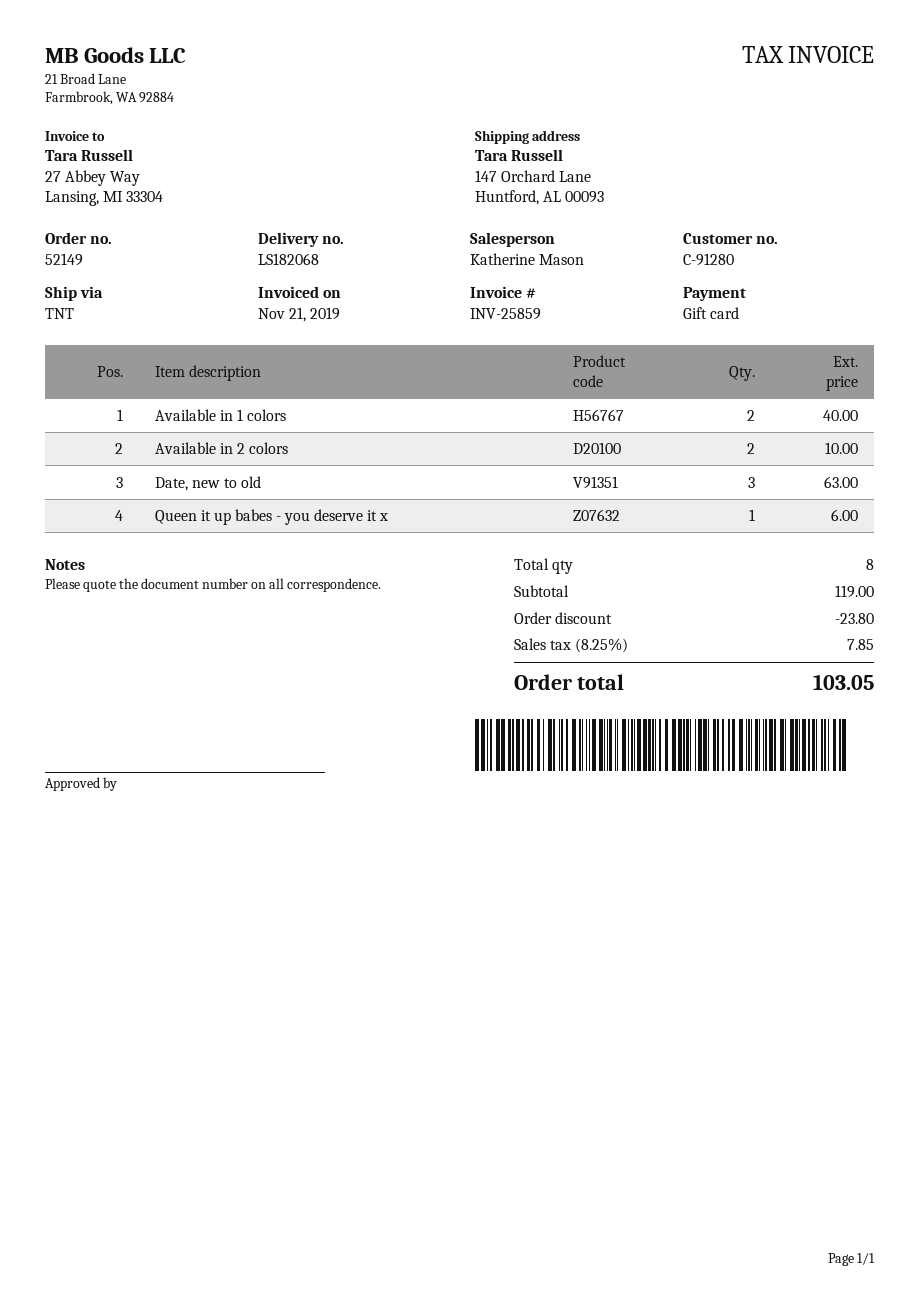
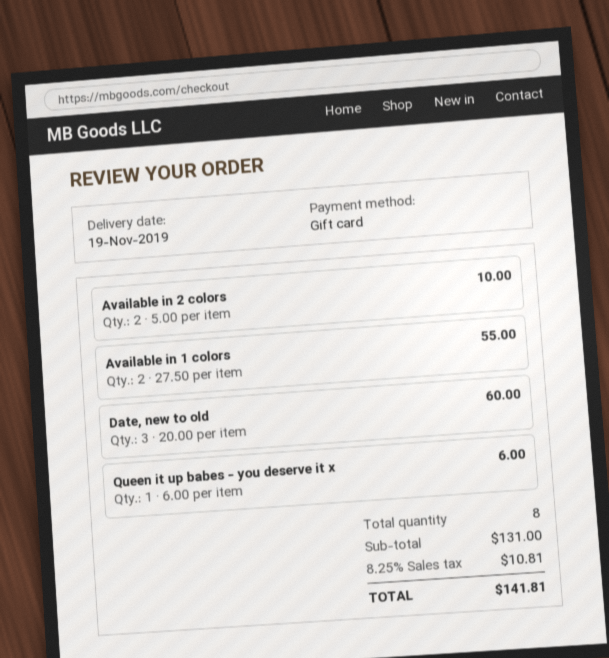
Available in 1 colors: 2 for 40.00 -> 2 for 55.00
Date, new to old: 3 for 63.00 -> 3 for 60.00
subtotal: 119.00 -> 131.00
discount: 23.80 -> none
tax: 8.25% = 7.85 -> 8.25% = 10.81
total: 103.05 -> 141.81

